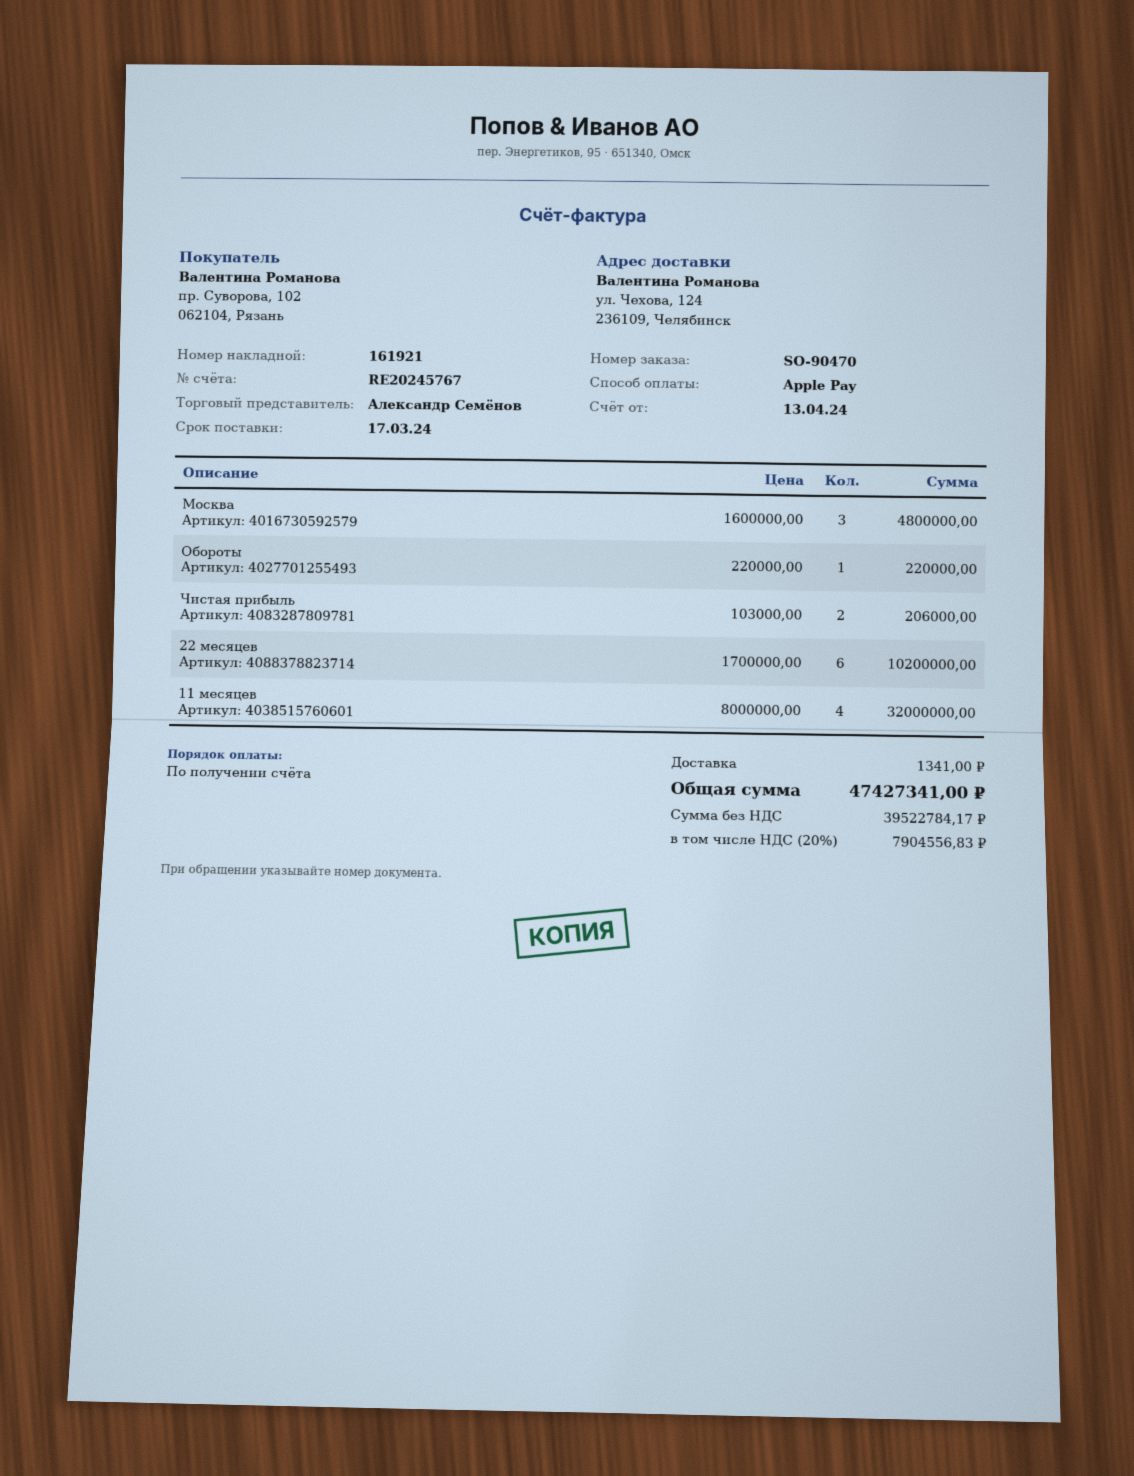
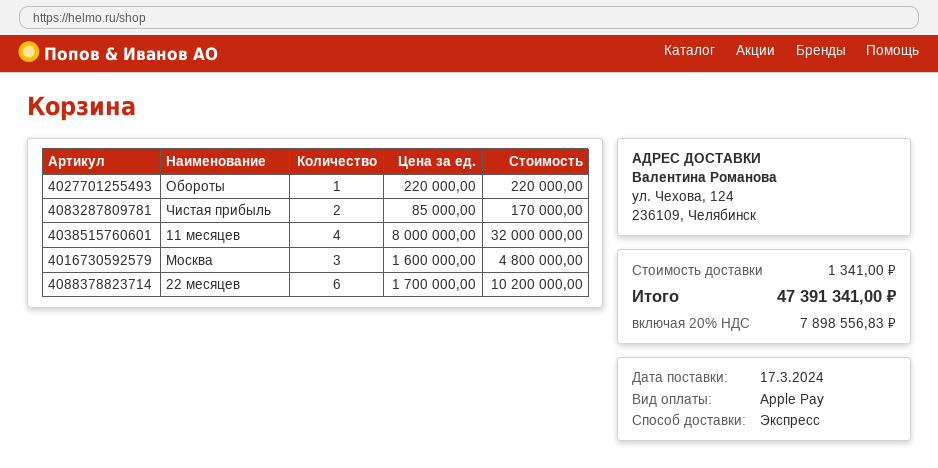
Чистая прибыль: 2 x 103000.00 = 206000.00 -> 2 x 85000.00 = 170000.00
tax: 20% = 7904556.83 -> 20% = 7898556.83
total: 47427341.00 -> 47391341.00

